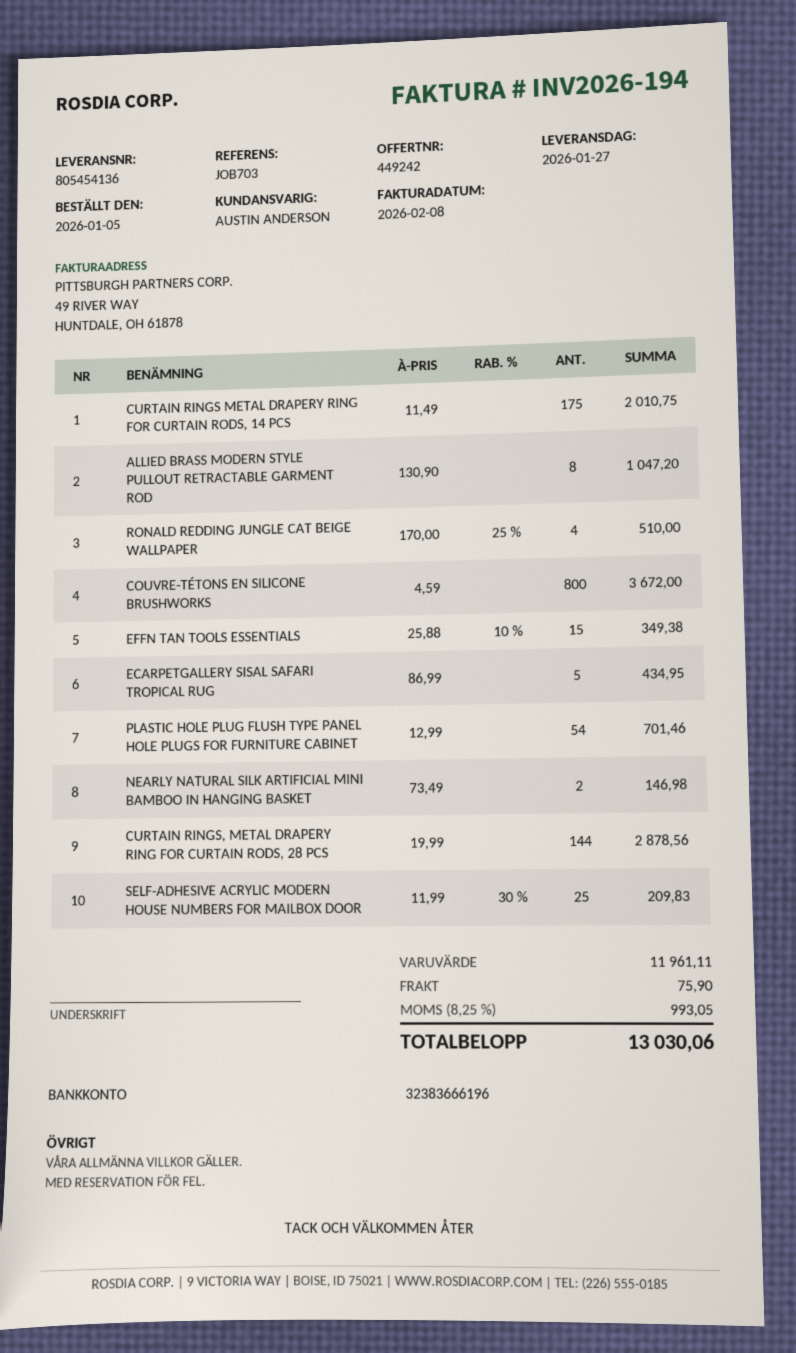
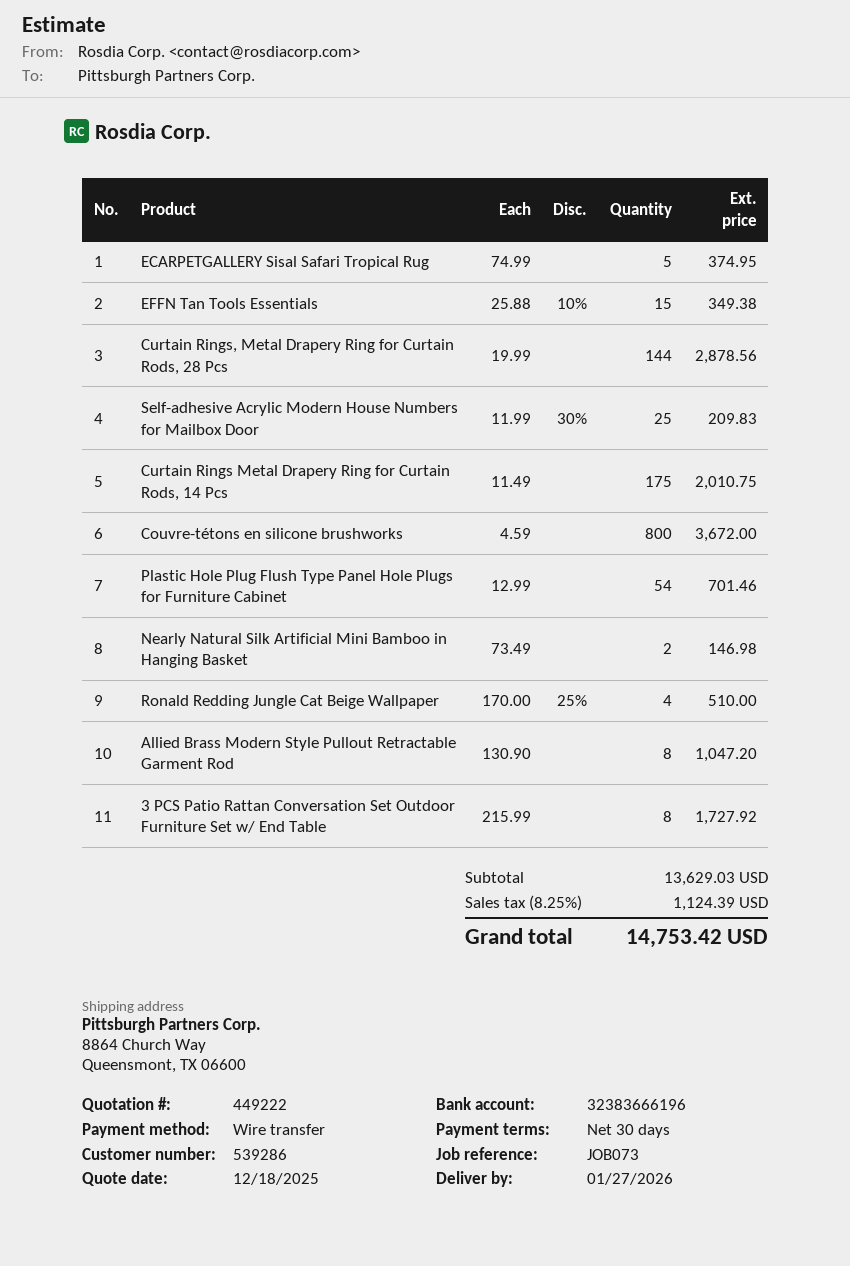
quote number: 449242 -> 449222
reference: JOB703 -> JOB073
ECARPETGALLERY SISAL SAFARI TROPICAL RUG: 5 x 86.99 = 434.95 -> 5 x 74.99 = 374.95
3 PCS Patio Rattan Conversation Set Outdoor Furniture Set w/ End Table: none -> 8 x 215.99 = 1727.92
subtotal: 11961.11 -> 13629.03
shipping: 75.90 -> none
tax: 8.25% = 993.05 -> 8.25% = 1124.39
total: 13030.06 -> 14753.42

